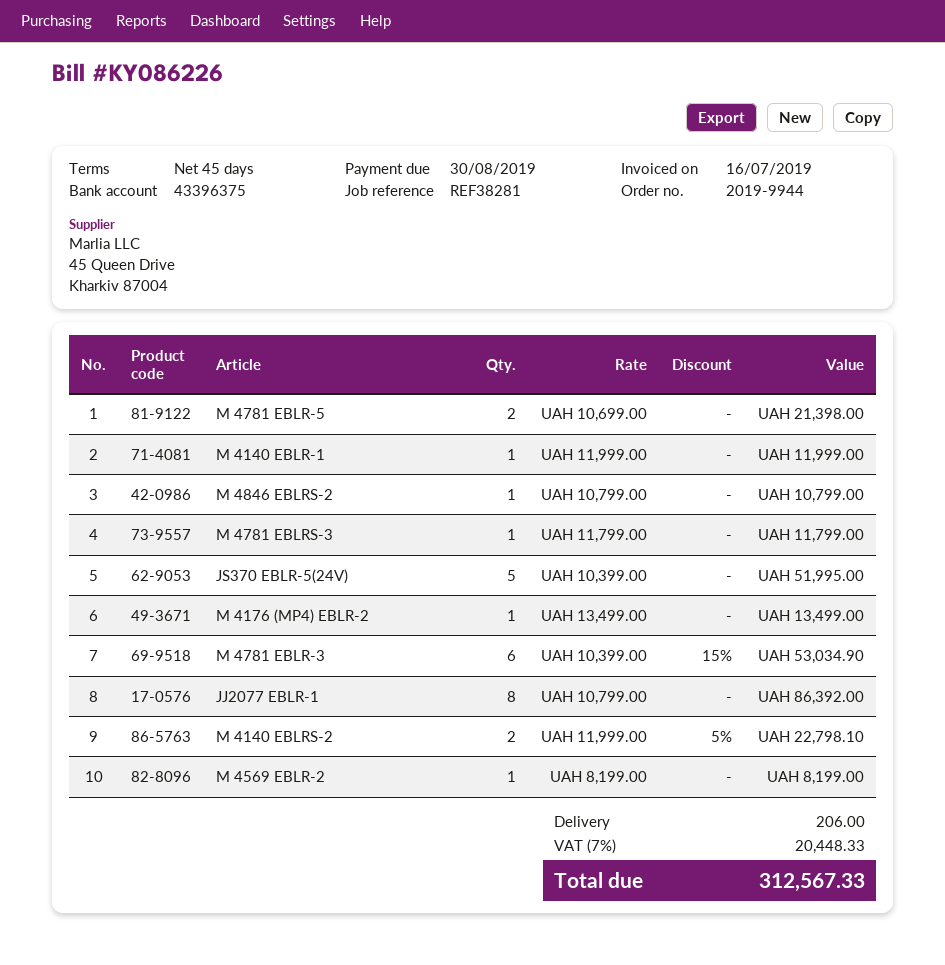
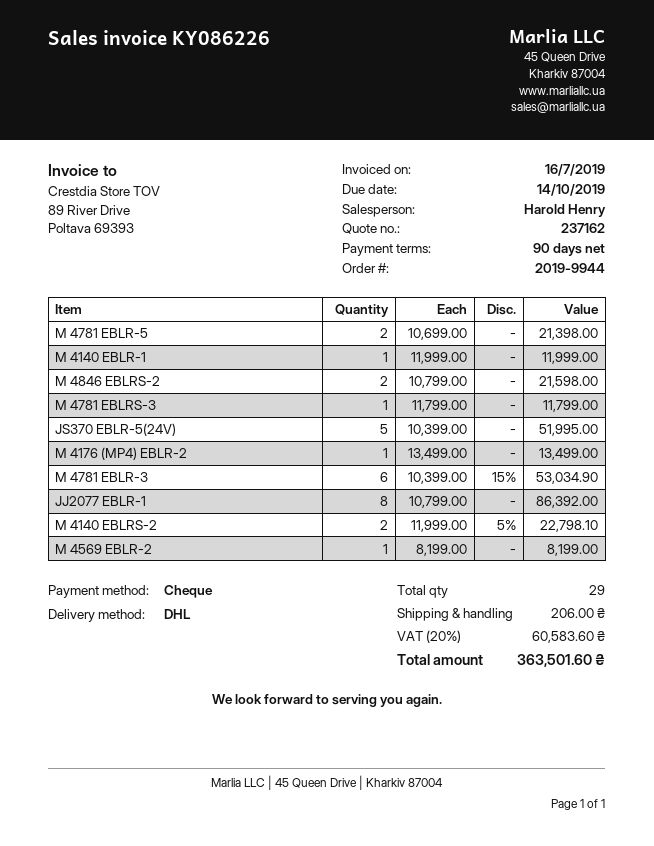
payment terms: 45 days -> 90 days
due date: 2019-08-30 -> 2019-10-14
M 4846 EBLRS-2: 1 x 10799.00 = 10799.00 -> 2 x 10799.00 = 21598.00
tax: 7% = 20448.33 -> 20% = 60583.60
total: 312567.33 -> 363501.60

